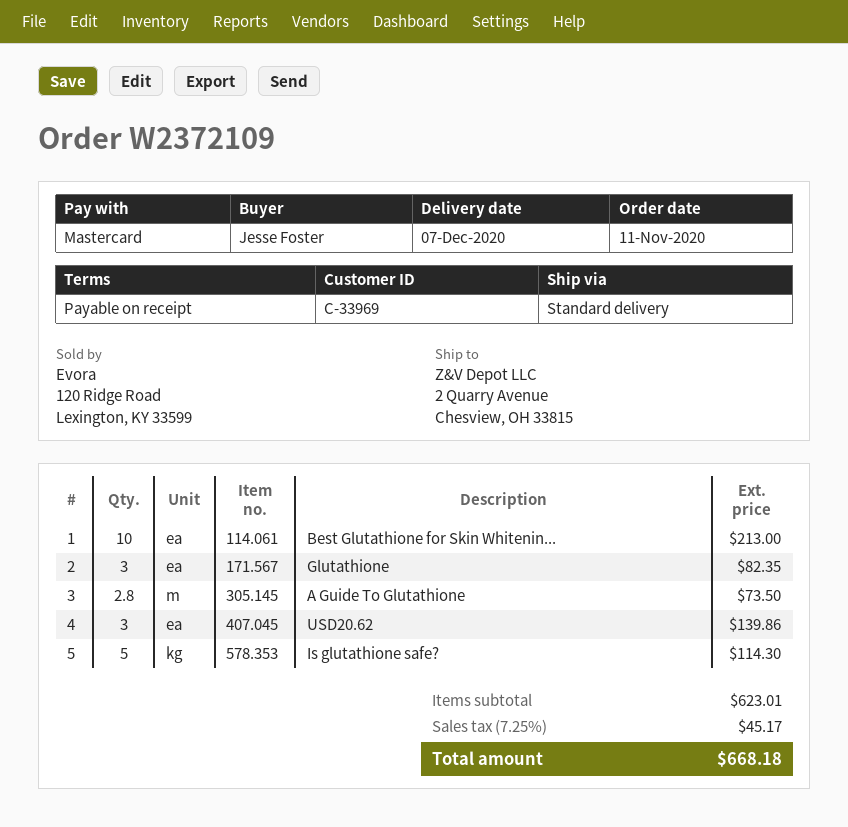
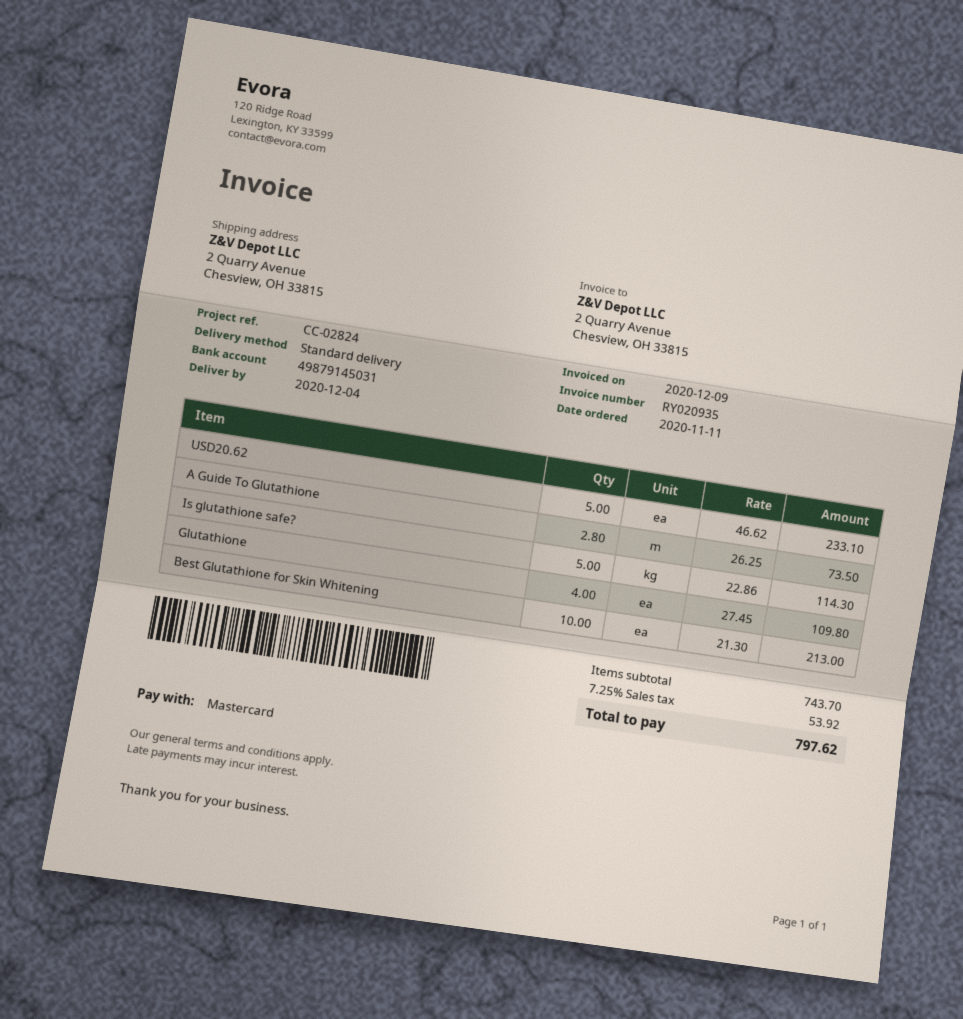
delivery date: 2020-12-07 -> 2020-12-04
Glutathione: 3 for 82.35 -> 4 for 109.80
USD20.62: 3 for 139.86 -> 5 for 233.10
subtotal: 623.01 -> 743.70
tax: 7.25% = 45.17 -> 7.25% = 53.92
total: 668.18 -> 797.62

